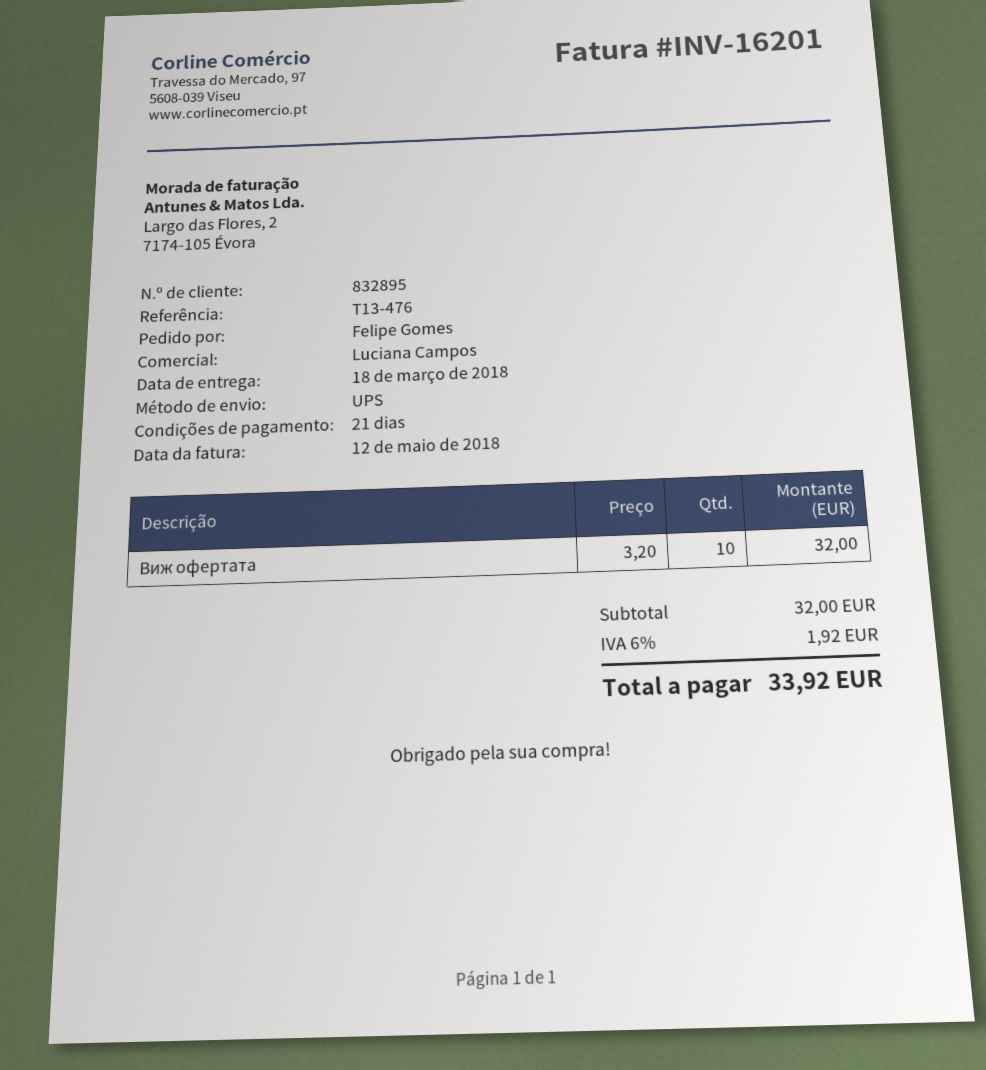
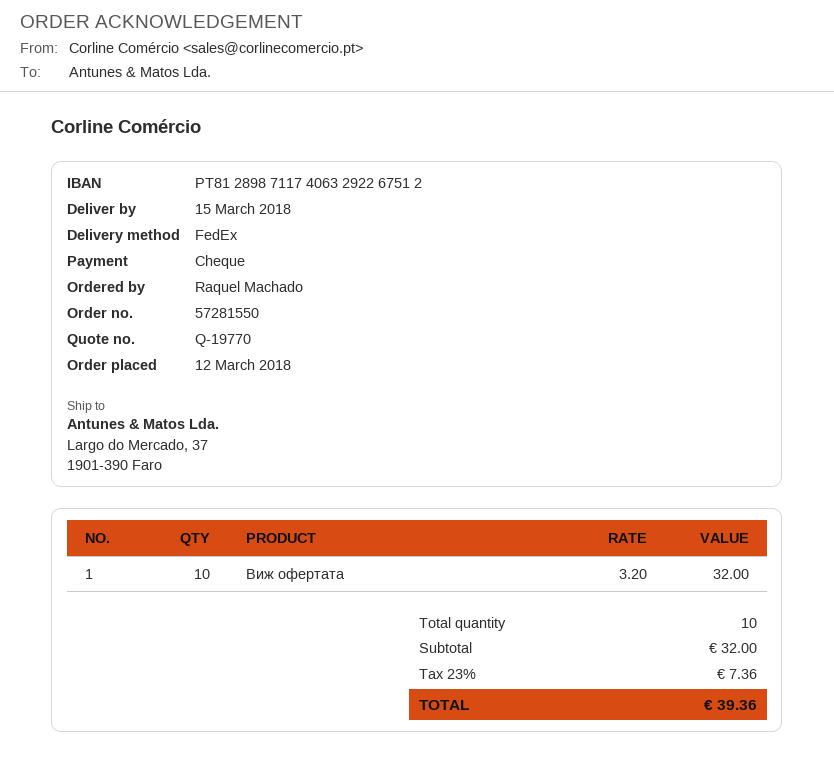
delivery date: 2018-03-18 -> 2018-03-15
ordered by: Felipe Gomes -> Raquel Machado
shipping method: UPS -> FedEx
tax: 6% = 1.92 -> 23% = 7.36
total: 33.92 -> 39.36

